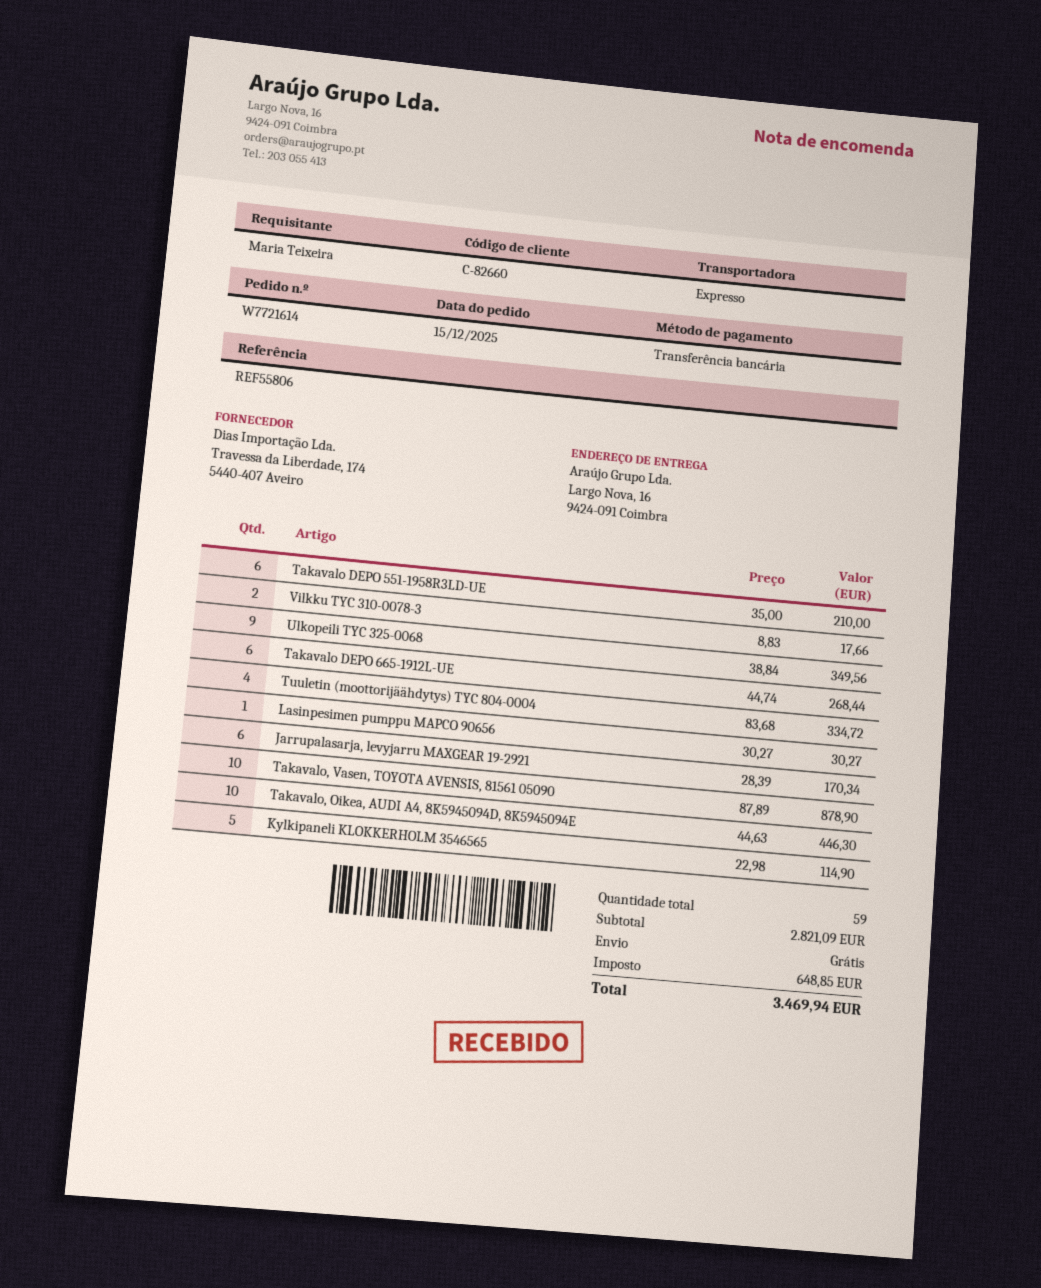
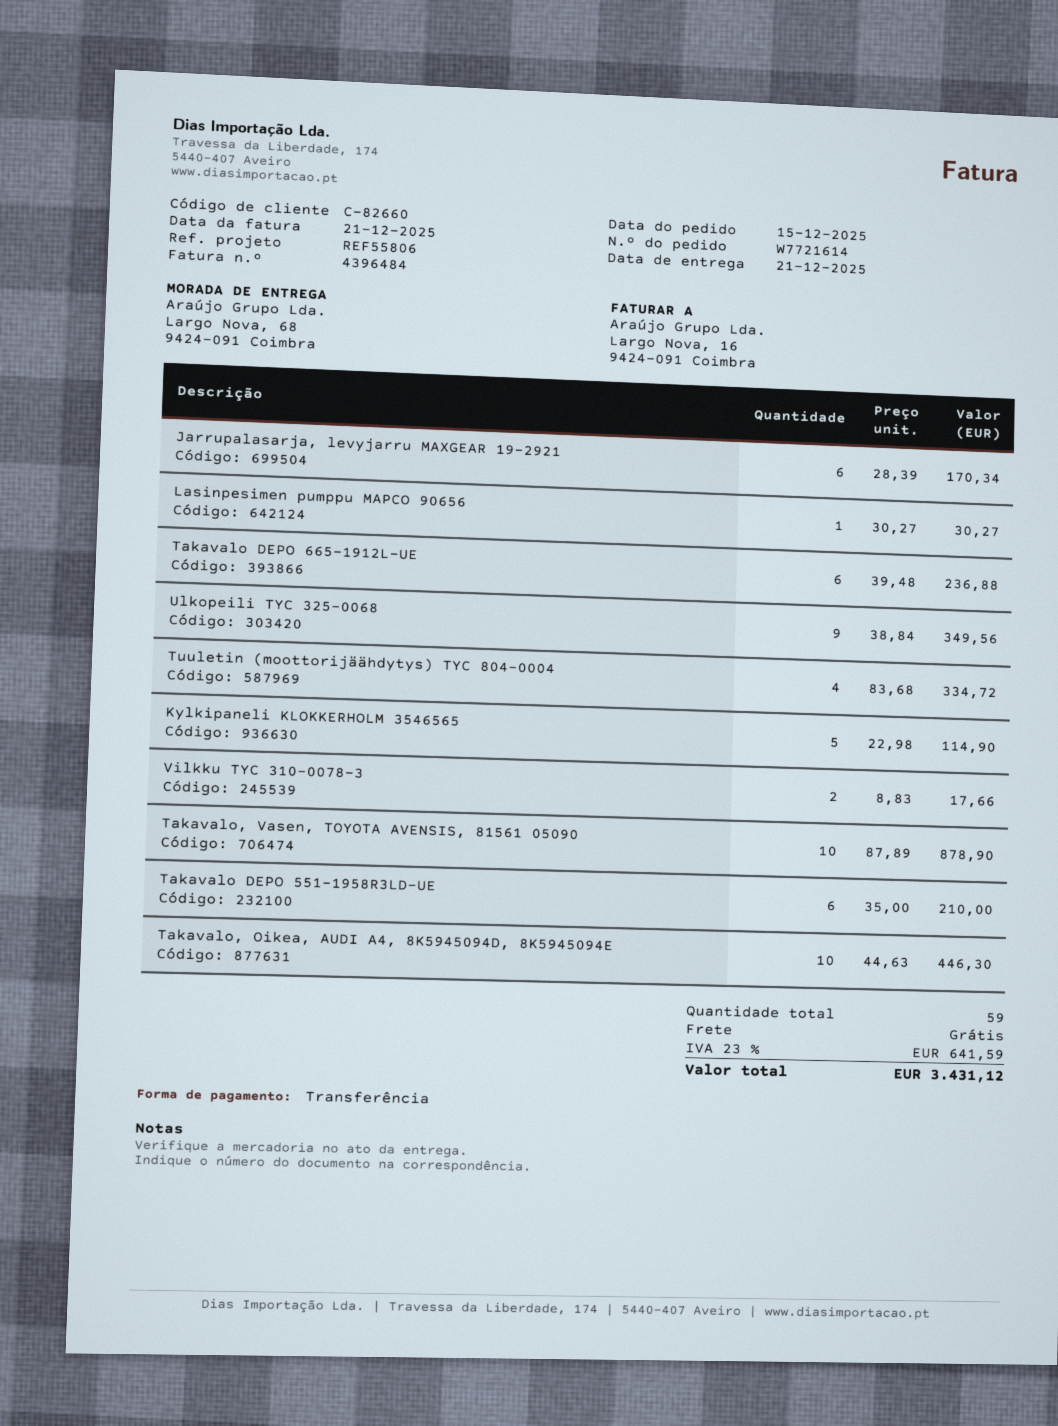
ship to: Largo Nova, 16, 9424-091 Coimbra -> Largo Nova, 68, 9424-091 Coimbra
Takavalo DEPO 665-1912L-UE: 6 x 44.74 = 268.44 -> 6 x 39.48 = 236.88
tax: 648.85 -> 641.59
total: 3469.94 -> 3431.12

